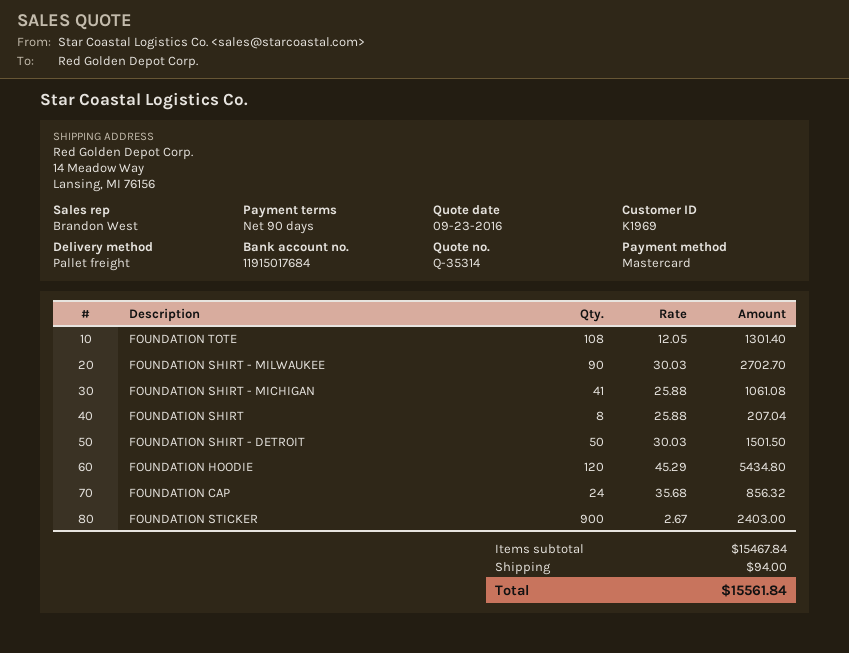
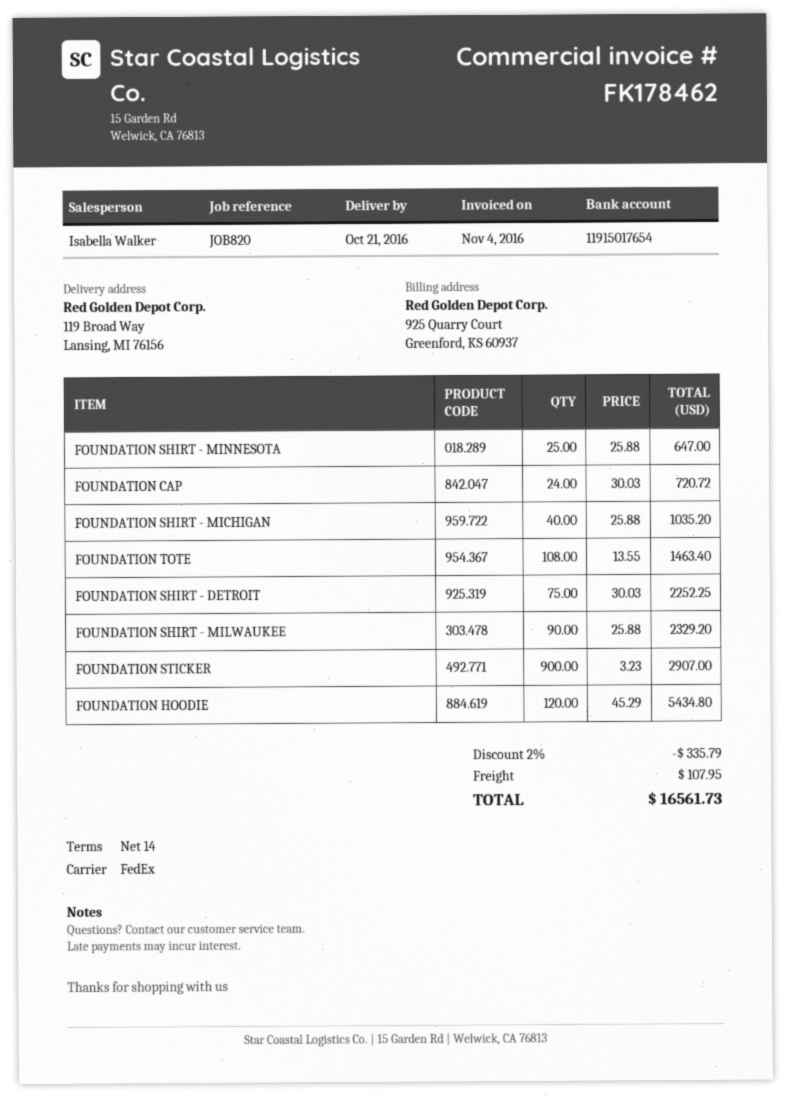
payment terms: 90 days -> 14 days
sales rep: Brandon West -> Isabella Walker
bank account: 11915017684 -> 11915017654
shipping method: pallet freight -> FedEx
ship to: 14 Meadow Way, Lansing, MI 76156 -> 119 Broad Way, Lansing, MI 76156
FOUNDATION TOTE: 108 x 12.05 = 1301.40 -> 108 x 13.55 = 1463.40
FOUNDATION SHIRT - MILWAUKEE: 90 x 30.03 = 2702.70 -> 90 x 25.88 = 2329.20
FOUNDATION SHIRT - MICHIGAN: 41 x 25.88 = 1061.08 -> 40 x 25.88 = 1035.20
FOUNDATION SHIRT: 8 x 25.88 = 207.04 -> none
FOUNDATION SHIRT - DETROIT: 50 x 30.03 = 1501.50 -> 75 x 30.03 = 2252.25
FOUNDATION CAP: 24 x 35.68 = 856.32 -> 24 x 30.03 = 720.72
FOUNDATION STICKER: 900 x 2.67 = 2403.00 -> 900 x 3.23 = 2907.00
FOUNDATION SHIRT - MINNESOTA: none -> 25 x 25.88 = 647.00
discount: none -> 2% = 335.79
shipping: 94.00 -> 107.95
total: 15561.84 -> 16561.73

